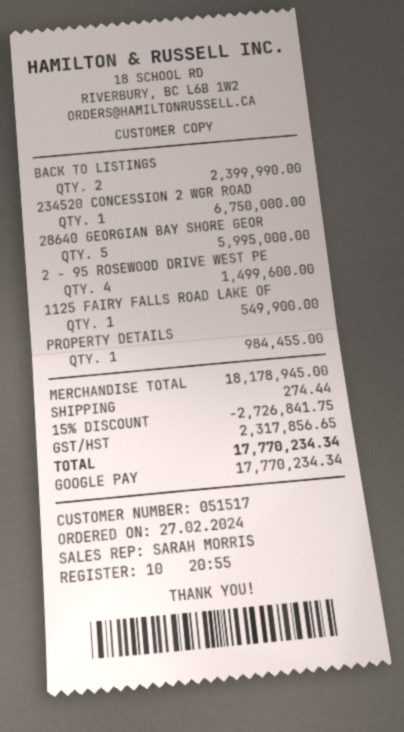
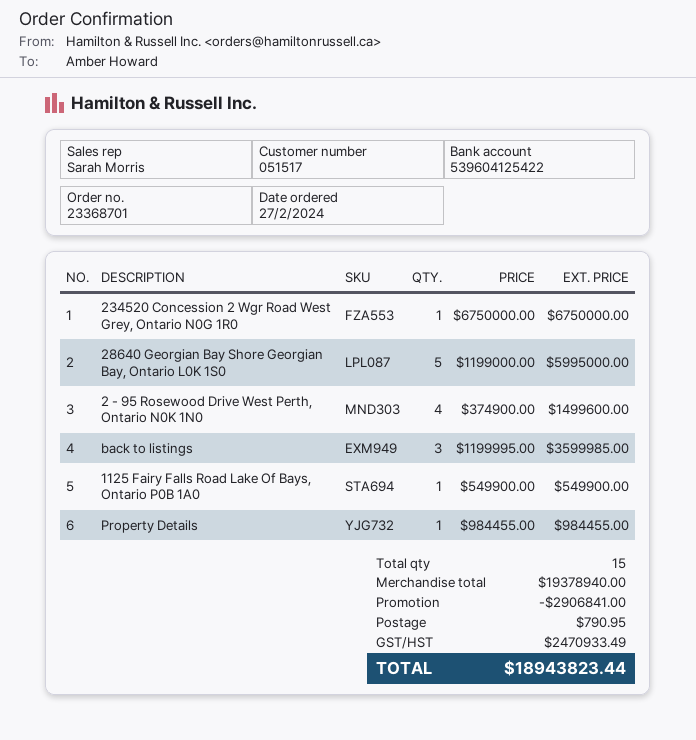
BACK TO LISTINGS: 2 for 2399990.00 -> 3 for 3599985.00
subtotal: 18178945.00 -> 19378940.00
discount: 2726841.75 -> 2906841.00
shipping: 274.44 -> 790.95
tax: 2317856.65 -> 2470933.49
total: 17770234.34 -> 18943823.44

